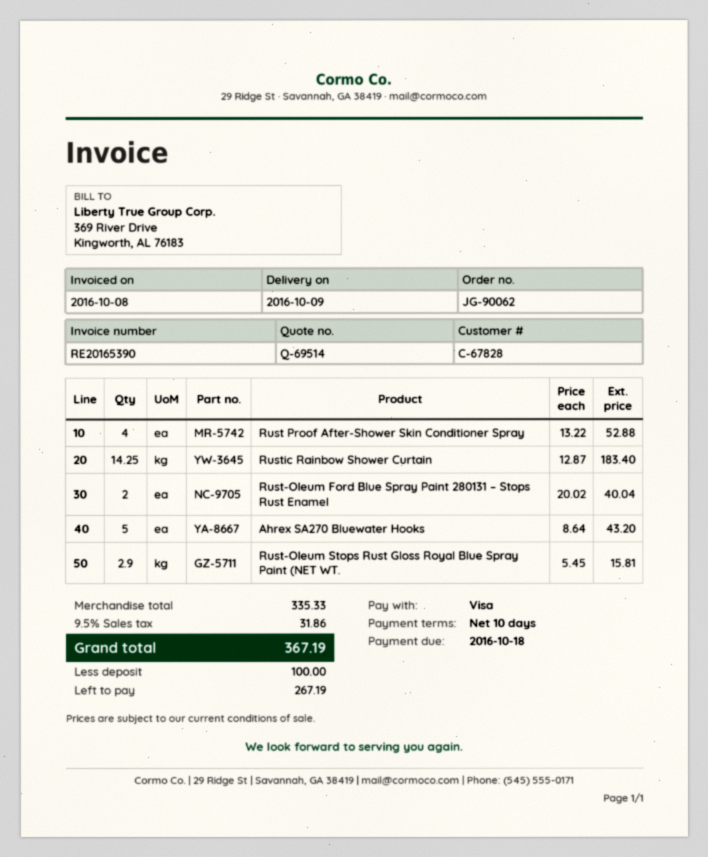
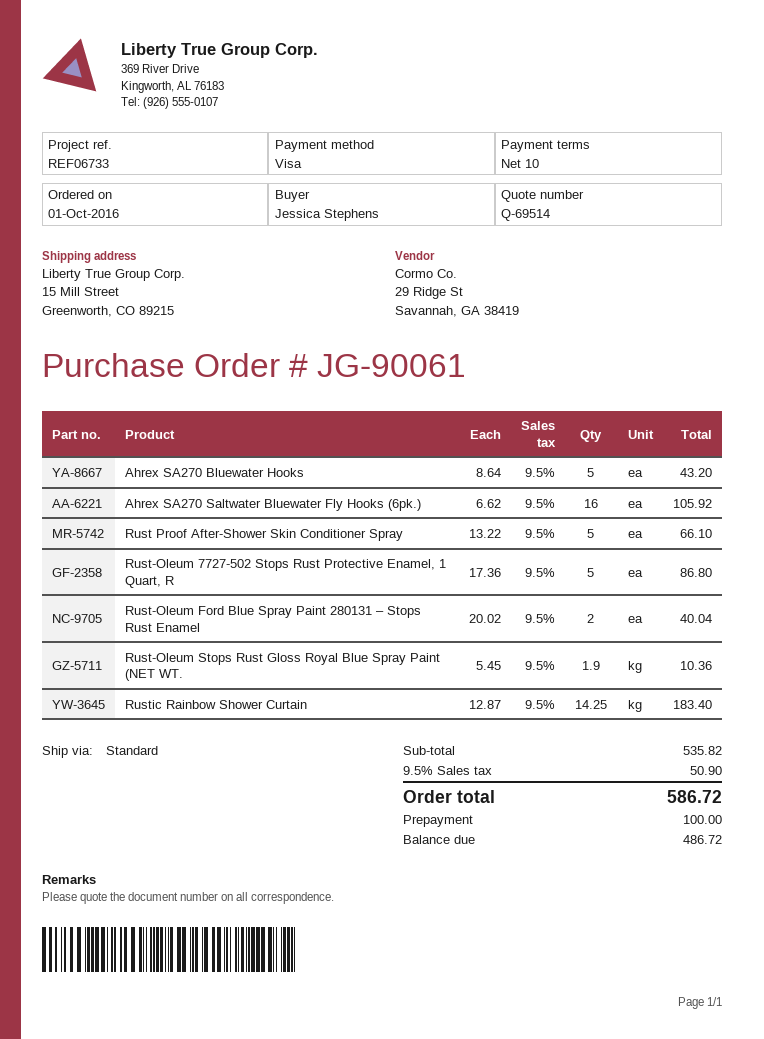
order number: JG-90062 -> JG-90061
Rust Proof After-Shower Skin Conditioner Spray: 4 x 13.22 = 52.88 -> 5 x 13.22 = 66.10
Rust-Oleum Stops Rust Gloss Royal Blue Spray Paint (NET WT.: 2.9 x 5.45 = 15.81 -> 1.9 x 5.45 = 10.36
Ahrex SA270 Saltwater Bluewater Fly Hooks (6pk.): none -> 16 x 6.62 = 105.92
Rust-Oleum 7727-502 Stops Rust Protective Enamel, 1 Quart, R: none -> 5 x 17.36 = 86.80
subtotal: 335.33 -> 535.82
tax: 9.5% = 31.86 -> 9.5% = 50.90
total: 367.19 -> 586.72
balance: 267.19 -> 486.72

